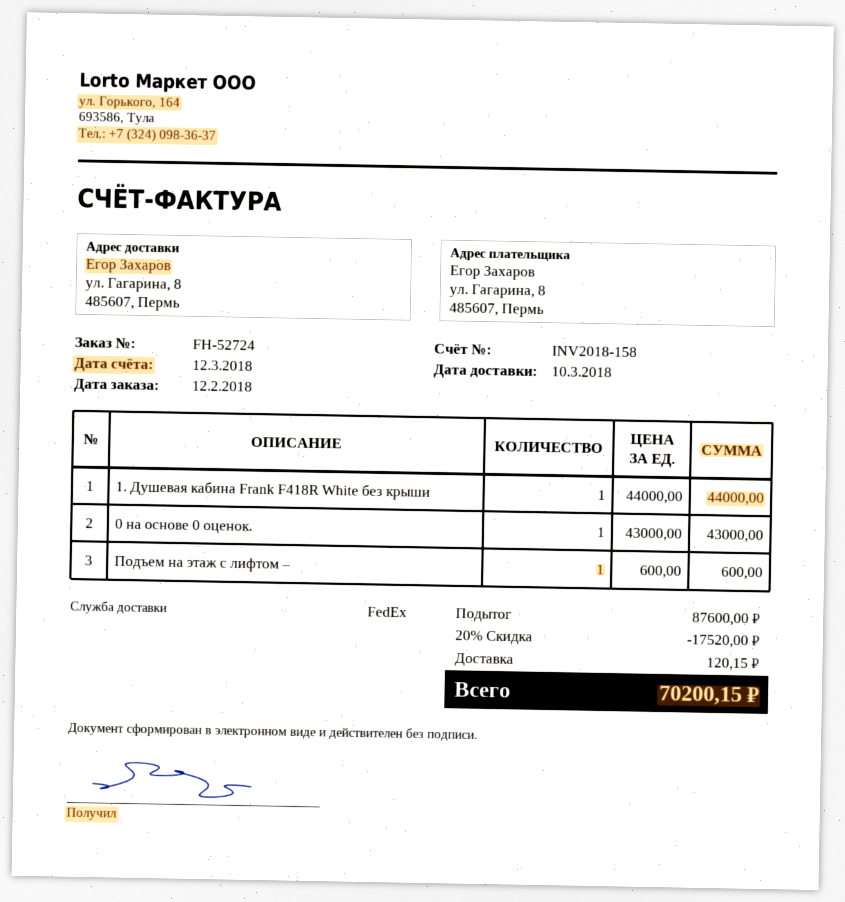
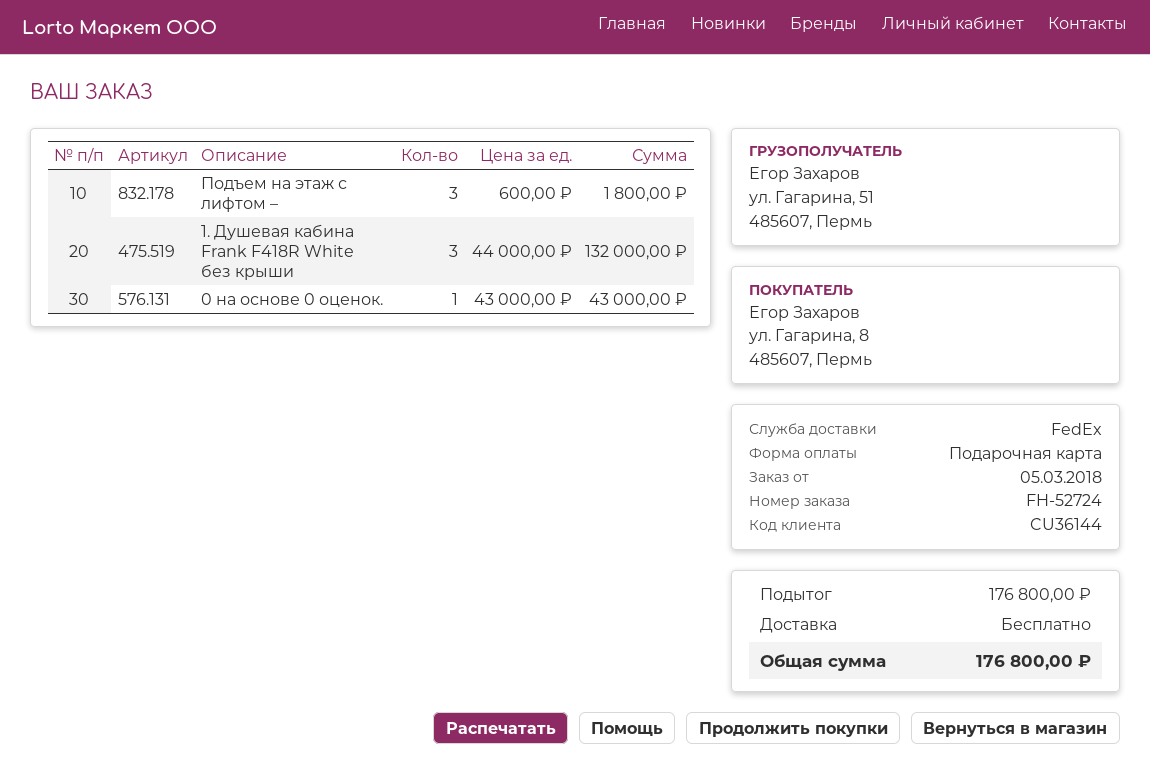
order date: 2018-02-12 -> 2018-03-05
ship to: ул. Гагарина, 8, 485607, Пермь -> ул. Гагарина, 51, 485607, Пермь
1. Душевая кабина Frank F418R White без крыши: 1 x 44000.00 = 44000.00 -> 3 x 44000.00 = 132000.00
Подъем на этаж с лифтом –: 1 x 600.00 = 600.00 -> 3 x 600.00 = 1800.00
subtotal: 87600.00 -> 176800.00
discount: 20% = 17520.00 -> none
shipping: 120.15 -> 0.00
total: 70200.15 -> 176800.00

